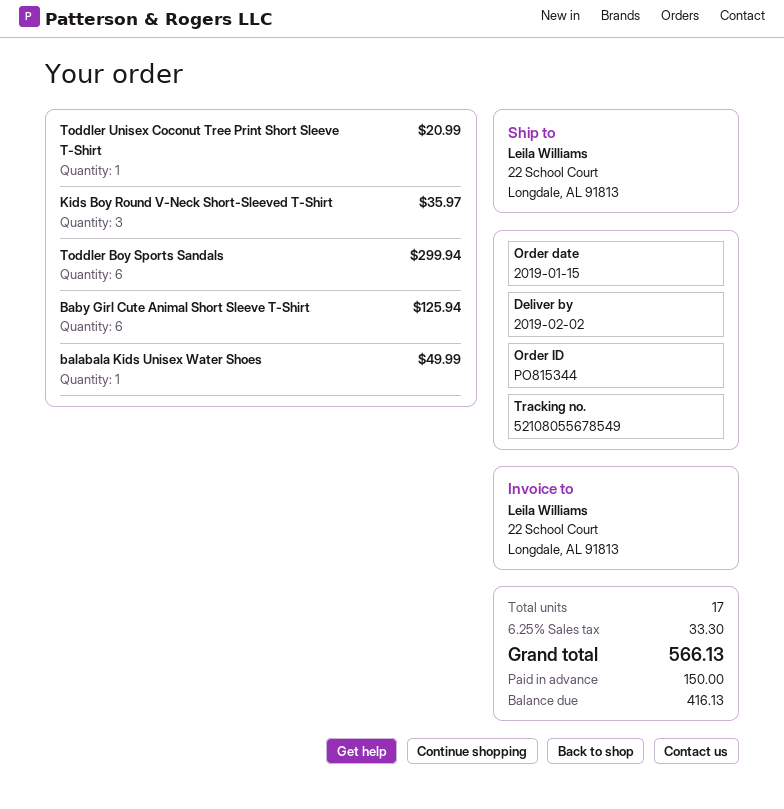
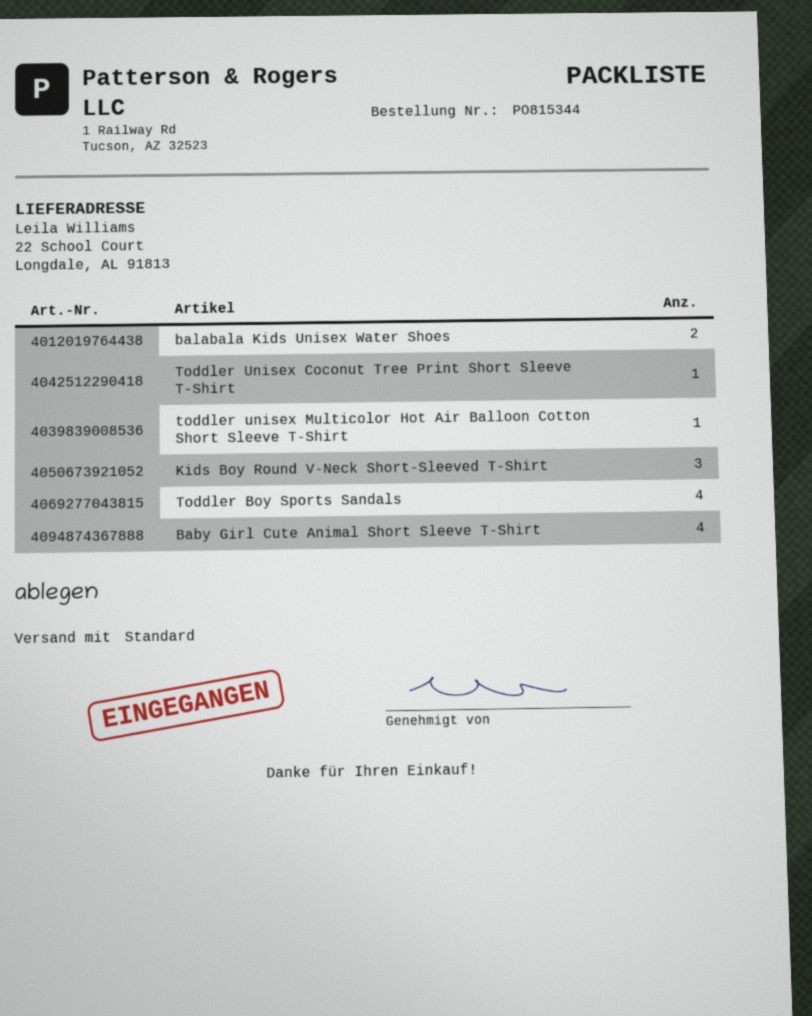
Toddler Boy Sports Sandals: 6 -> 4
Baby Girl Cute Animal Short Sleeve T-Shirt: 6 -> 4
balabala Kids Unisex Water Shoes: 1 -> 2
toddler unisex Multicolor Hot Air Balloon Cotton Short Sleeve T-Shirt: none -> 1

